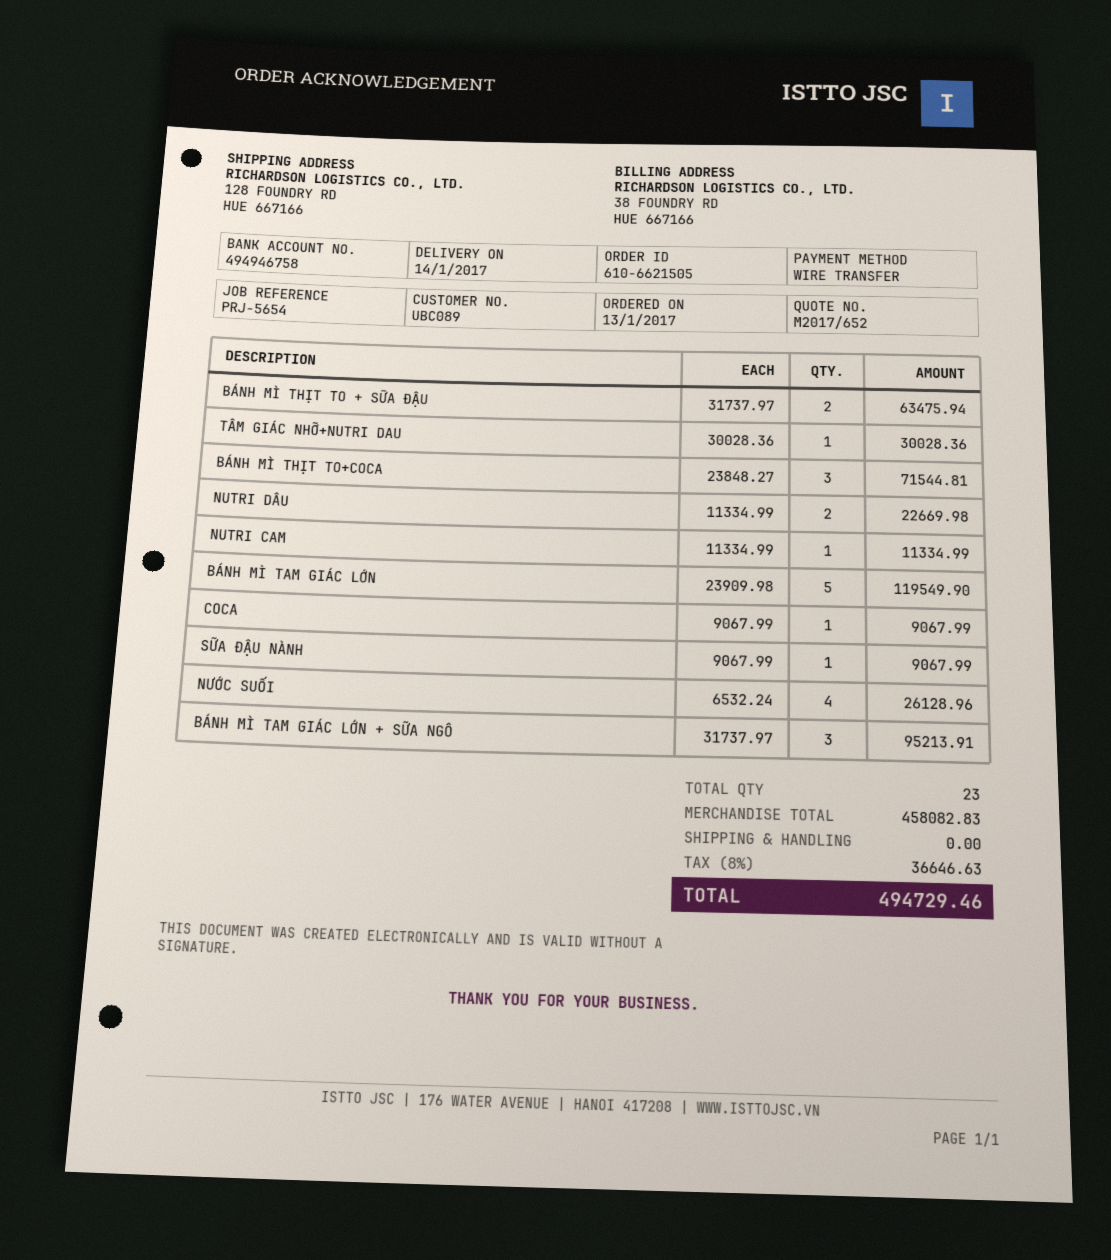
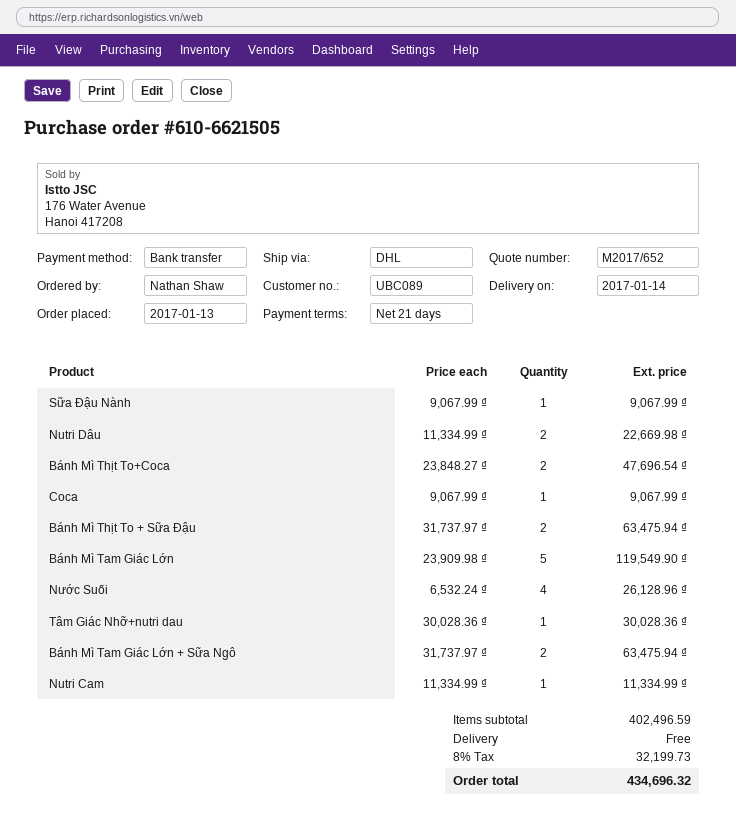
BÁNH MÌ THỊT TO+COCA: 3 x 23848.27 = 71544.81 -> 2 x 23848.27 = 47696.54
BÁNH MÌ TAM GIÁC LỚN + SỮA NGÔ: 3 x 31737.97 = 95213.91 -> 2 x 31737.97 = 63475.94
subtotal: 458082.83 -> 402496.59
tax: 8% = 36646.63 -> 8% = 32199.73
total: 494729.46 -> 434696.32

